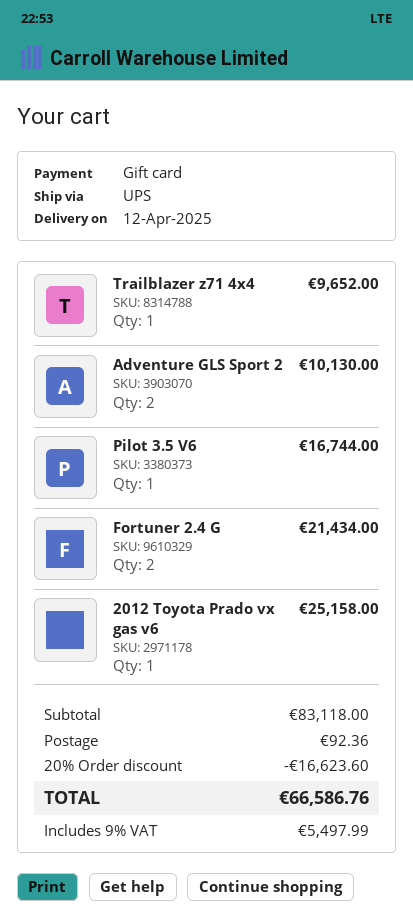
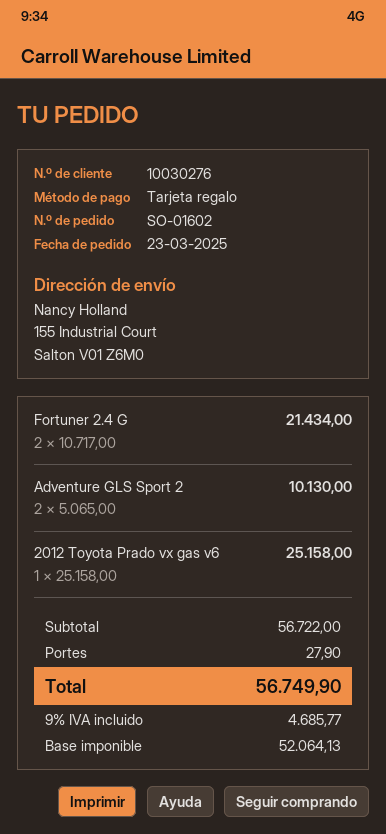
Trailblazer z71 4x4: 1 for 9652.00 -> none
Pilot 3.5 V6: 1 for 16744.00 -> none
subtotal: 83118.00 -> 56722.00
discount: 20% = 16623.60 -> none
shipping: 92.36 -> 27.90
tax: 9% = 5497.99 -> 9% = 4685.77
total: 66586.76 -> 56749.90

